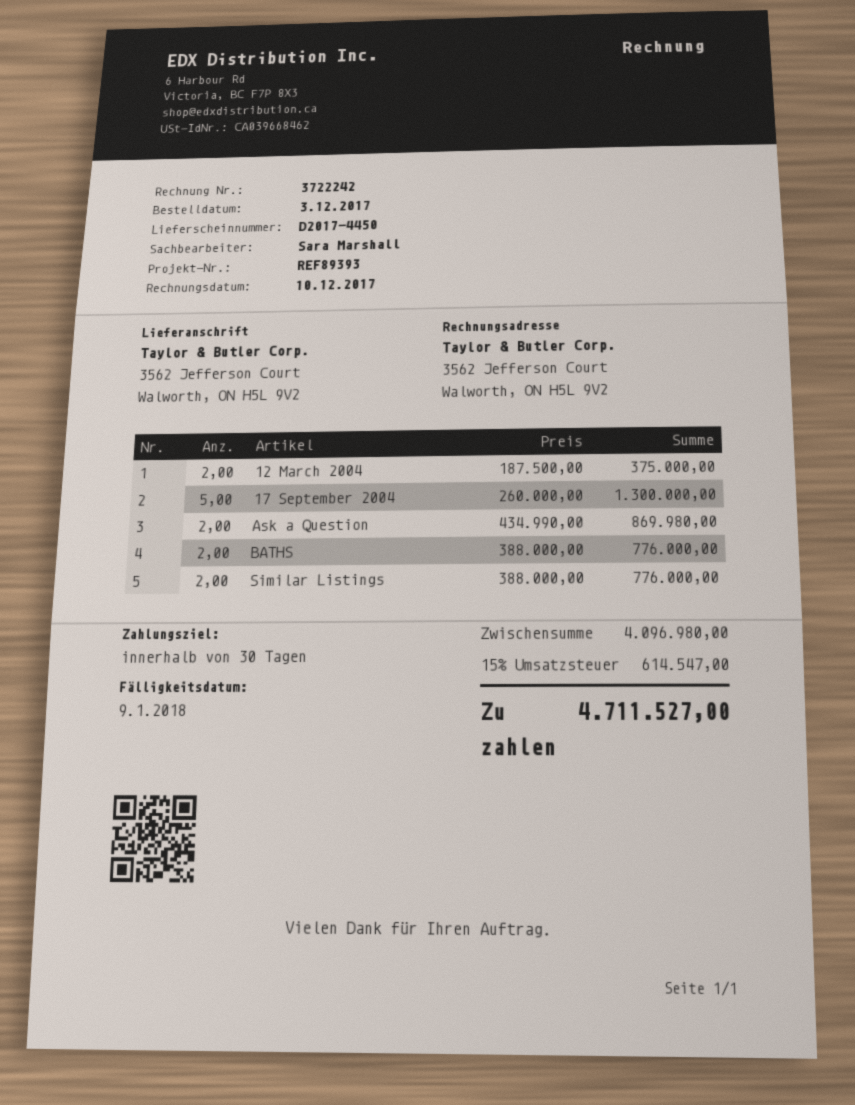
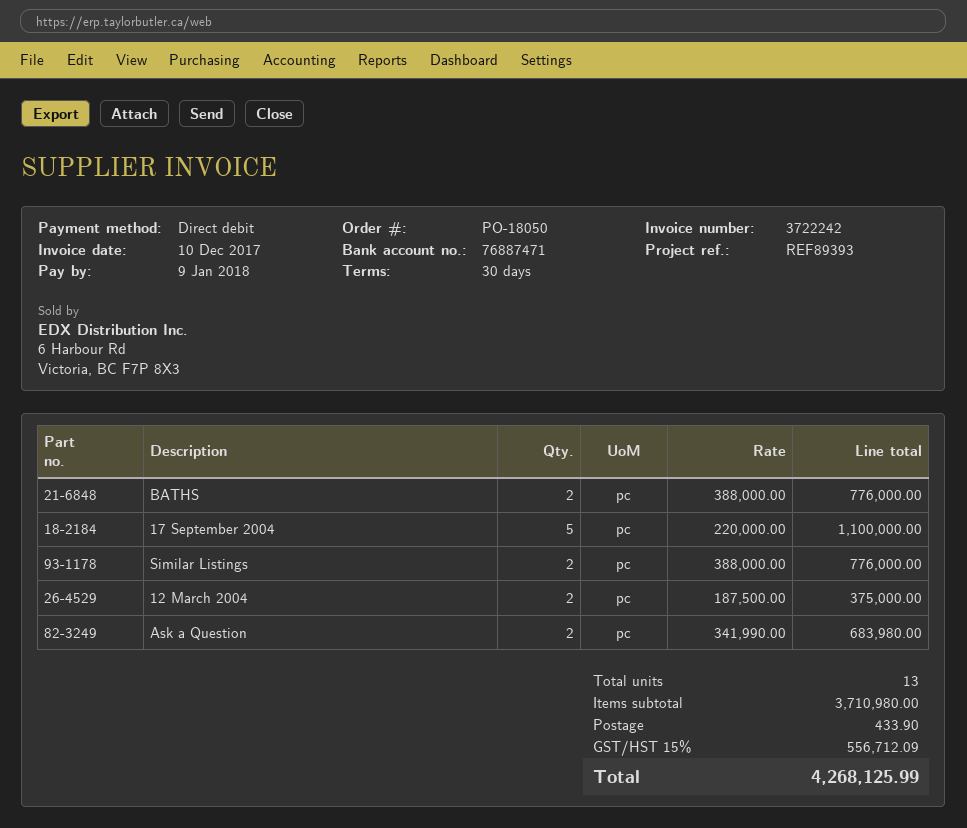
17 September 2004: 5 x 260000.00 = 1300000.00 -> 5 x 220000.00 = 1100000.00
Ask a Question: 2 x 434990.00 = 869980.00 -> 2 x 341990.00 = 683980.00
subtotal: 4096980.00 -> 3710980.00
shipping: none -> 433.90
tax: 15% = 614547.00 -> 15% = 556712.09
total: 4711527.00 -> 4268125.99

